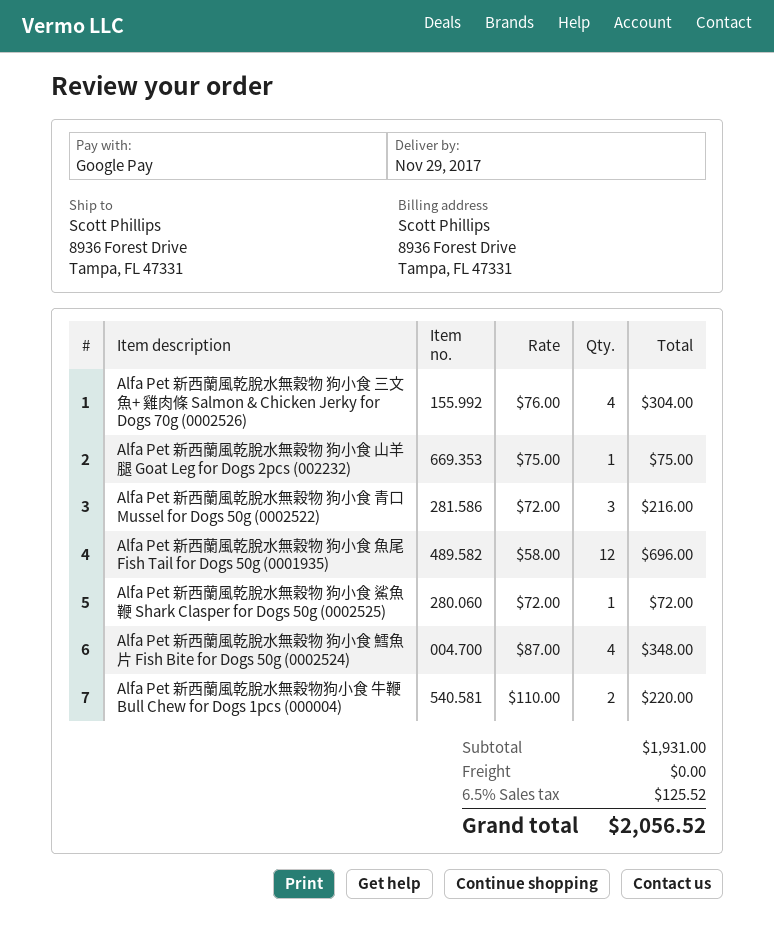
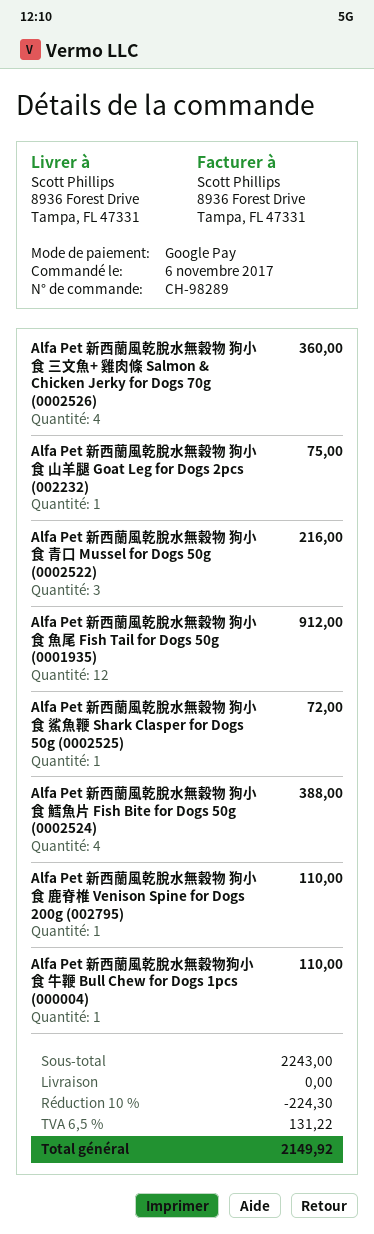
Alfa Pet 新西蘭風乾脫水無穀物 狗小食 三文魚+ 雞肉條 Salmon & Chicken Jerky for Dogs 70g (0002526): 4 for 304.00 -> 4 for 360.00
Alfa Pet 新西蘭風乾脫水無穀物 狗小食 魚尾 Fish Tail for Dogs 50g (0001935): 12 for 696.00 -> 12 for 912.00
Alfa Pet 新西蘭風乾脫水無穀物 狗小食 鱈魚片 Fish Bite for Dogs 50g (0002524): 4 for 348.00 -> 4 for 388.00
Alfa Pet 新西蘭風乾脫水無穀物狗小食 牛鞭 Bull Chew for Dogs 1pcs (000004): 2 for 220.00 -> 1 for 110.00
Alfa Pet 新西蘭風乾脫水無穀物 狗小食 鹿脊椎 Venison Spine for Dogs 200g (002795): none -> 1 for 110.00
subtotal: 1931.00 -> 2243.00
discount: none -> 10% = 224.30
tax: 6.5% = 125.52 -> 6.5% = 131.22
total: 2056.52 -> 2149.92

